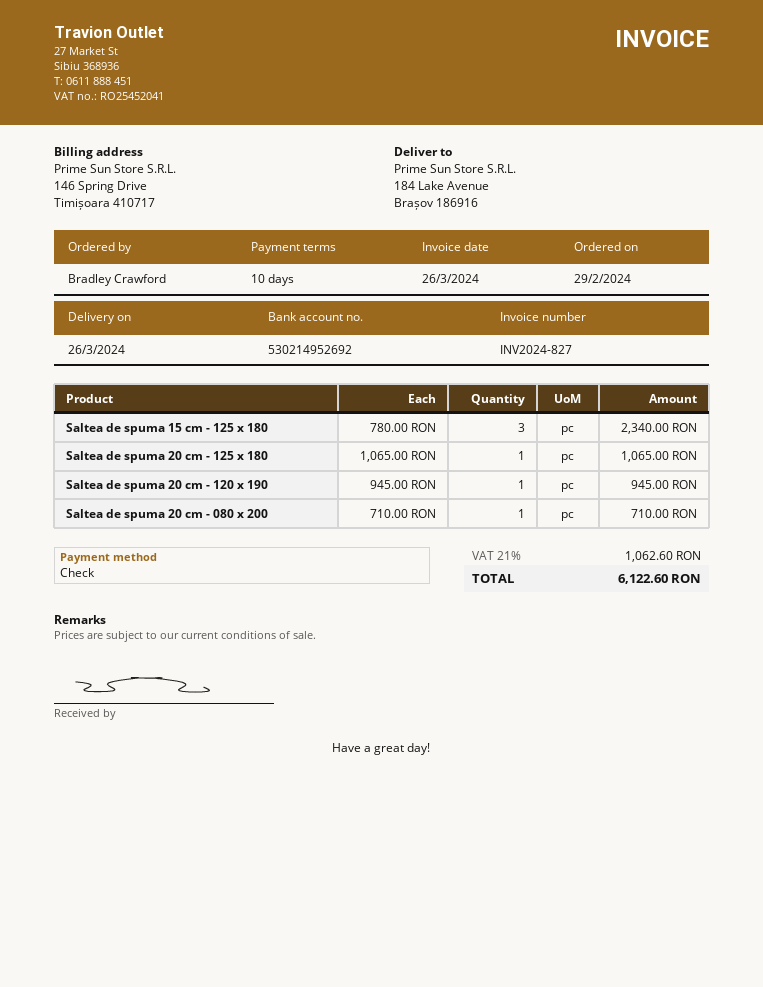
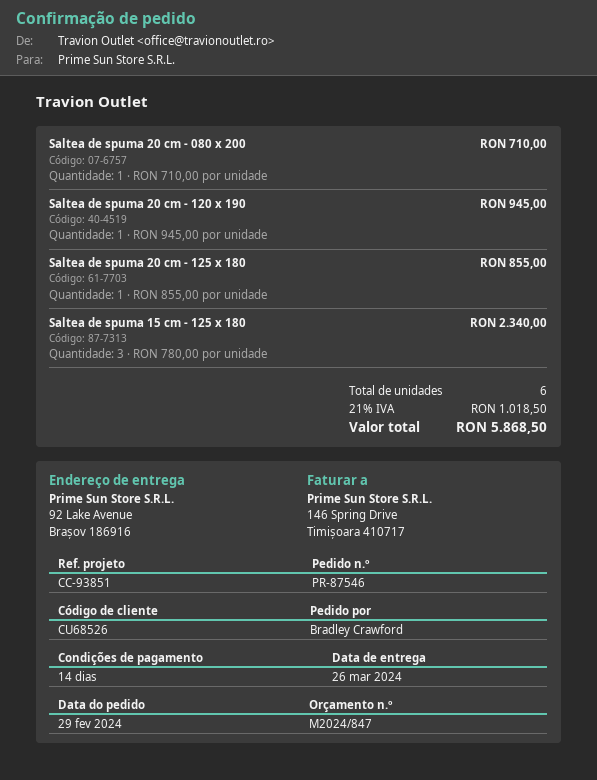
payment terms: 10 days -> 14 days
ship to: 184 Lake Avenue, Brașov 186916 -> 92 Lake Avenue, Brașov 186916
Saltea de spuma 20 cm - 125 x 180: 1 x 1065.00 = 1065.00 -> 1 x 855.00 = 855.00
tax: 21% = 1062.60 -> 21% = 1018.50
total: 6122.60 -> 5868.50

